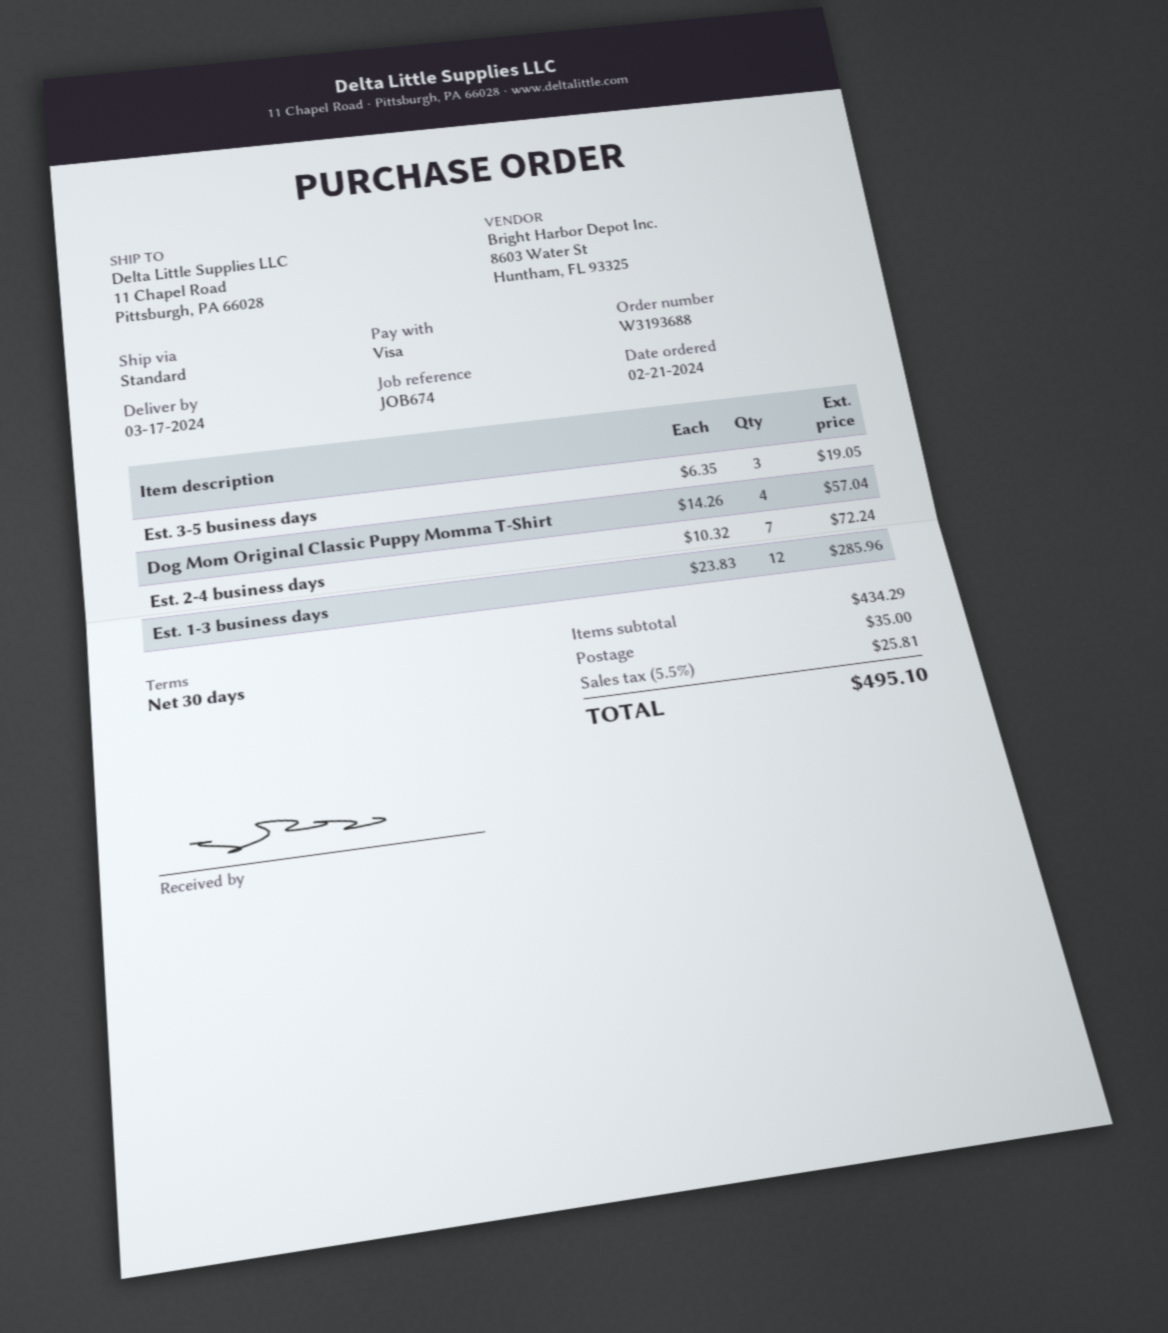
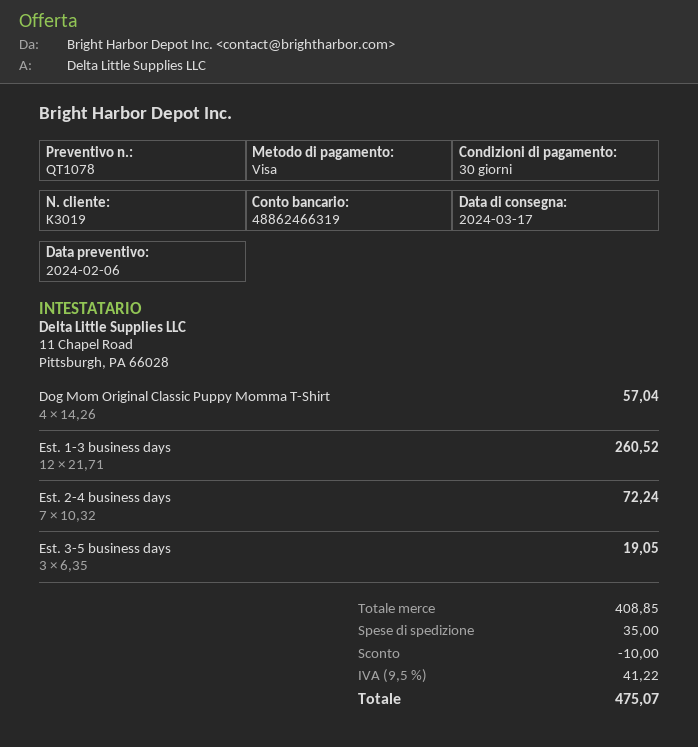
Est. 1-3 business days: 12 x 23.83 = 285.96 -> 12 x 21.71 = 260.52
subtotal: 434.29 -> 408.85
discount: none -> 10.00
tax: 5.5% = 25.81 -> 9.5% = 41.22
total: 495.10 -> 475.07

